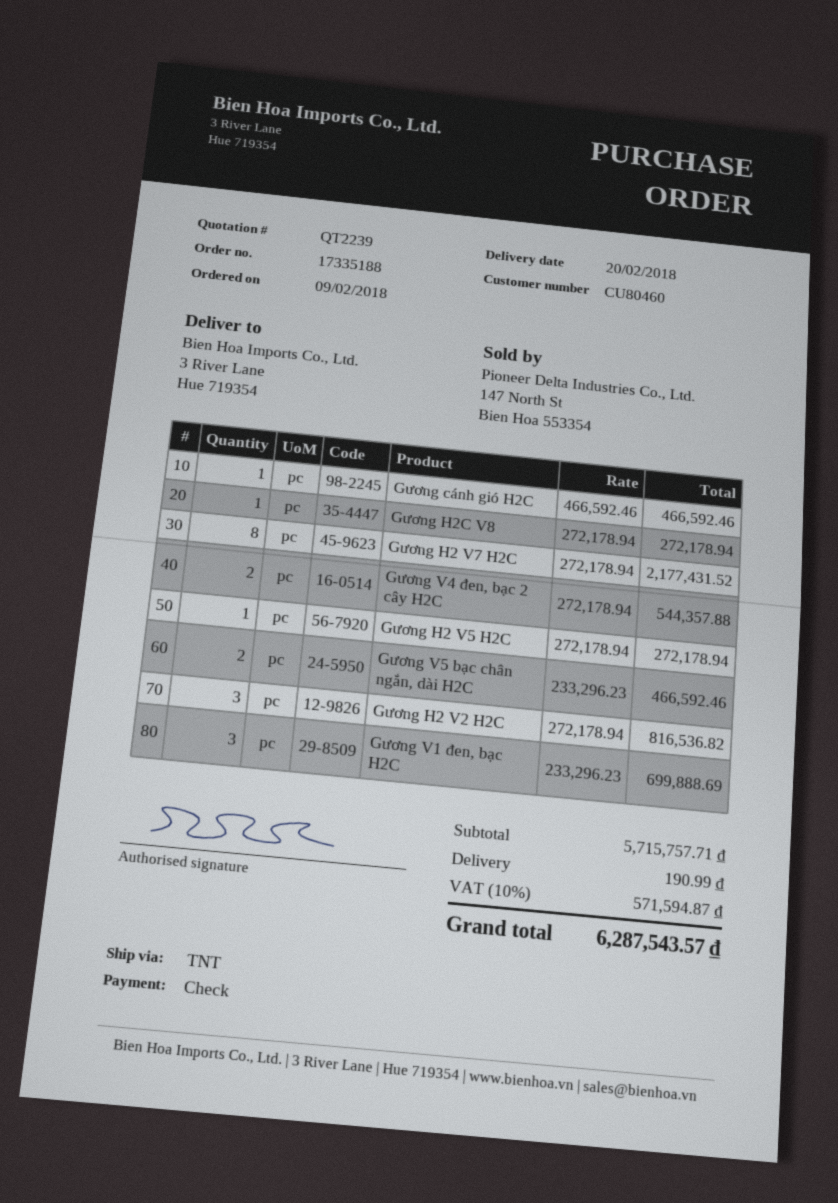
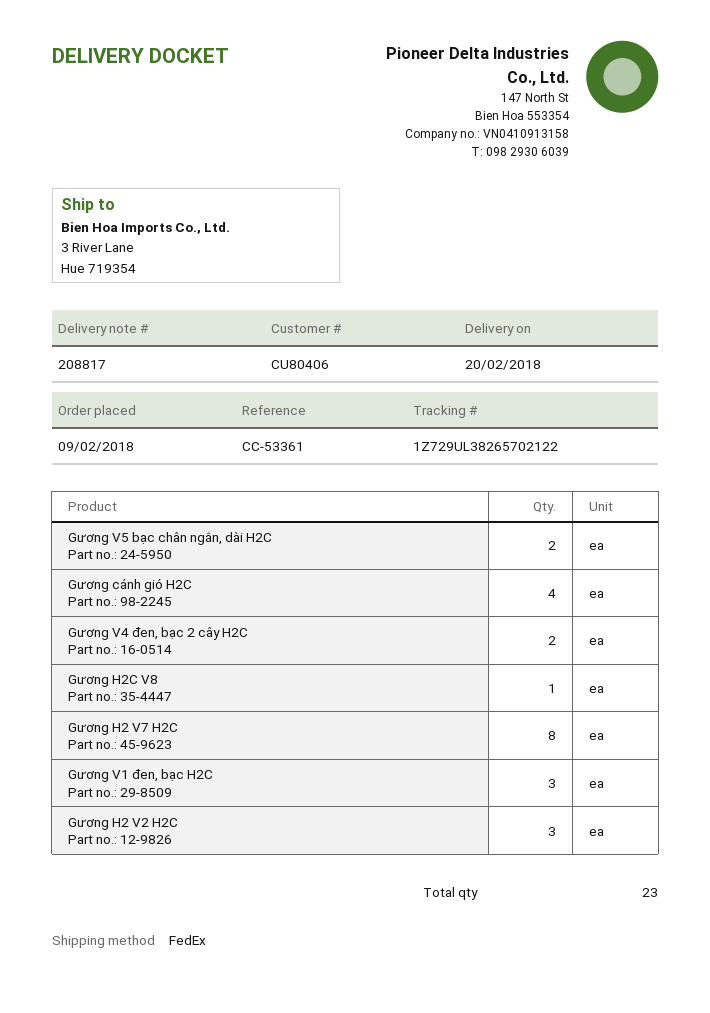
customer number: CU80460 -> CU80406
shipping method: TNT -> FedEx
Gương cánh gió H2C: 1 -> 4
Gương H2 V5 H2C: 1 -> none

